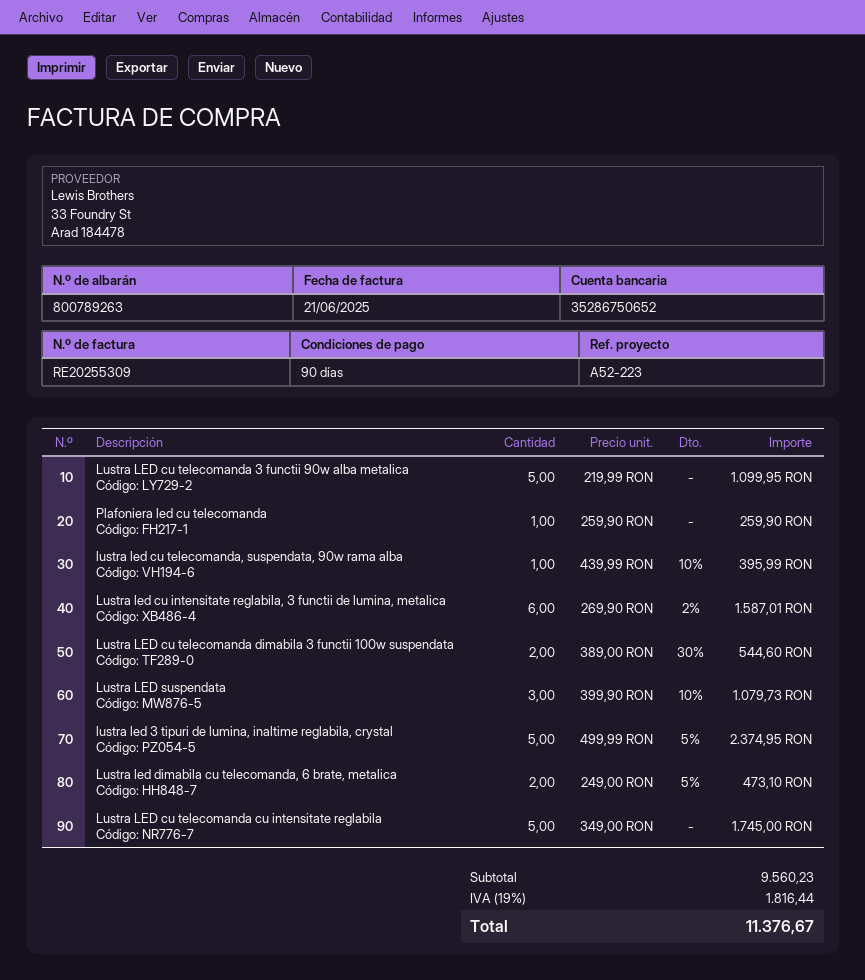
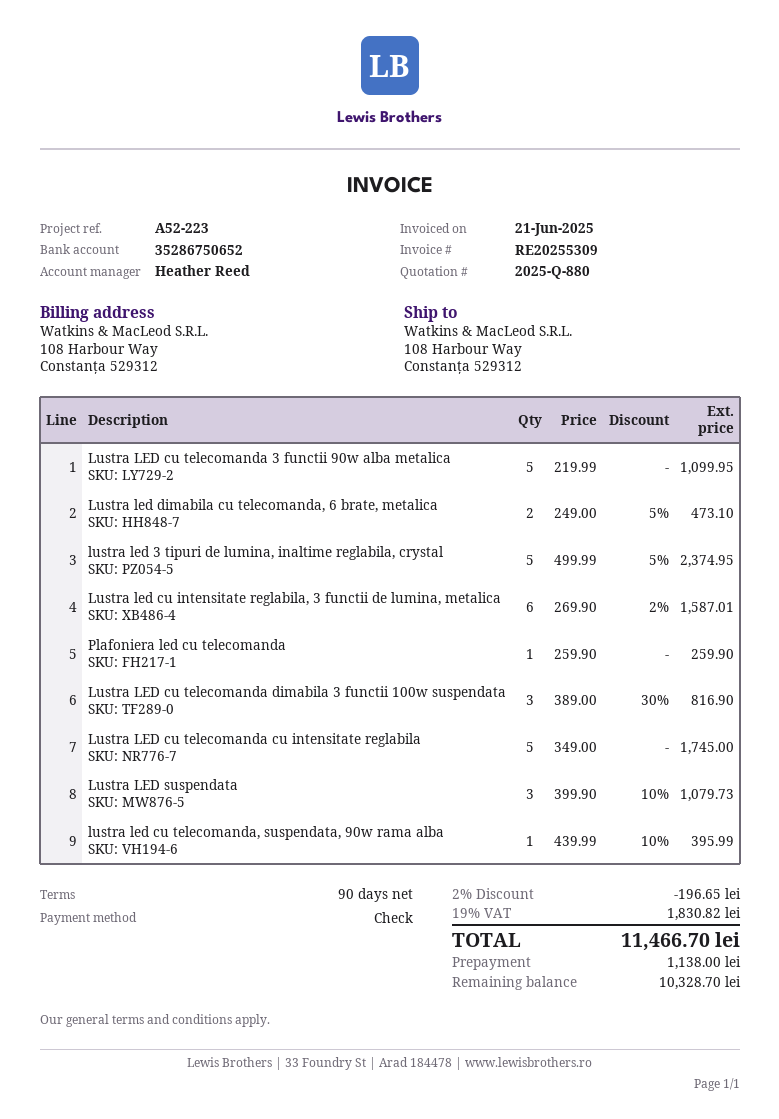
Lustra LED cu telecomanda dimabila 3 functii 100w suspendata: 2 x 389.00 - 30% = 544.60 -> 3 x 389.00 - 30% = 816.90
discount: none -> 2% = 196.65
tax: 19% = 1816.44 -> 19% = 1830.82
total: 11376.67 -> 11466.70

